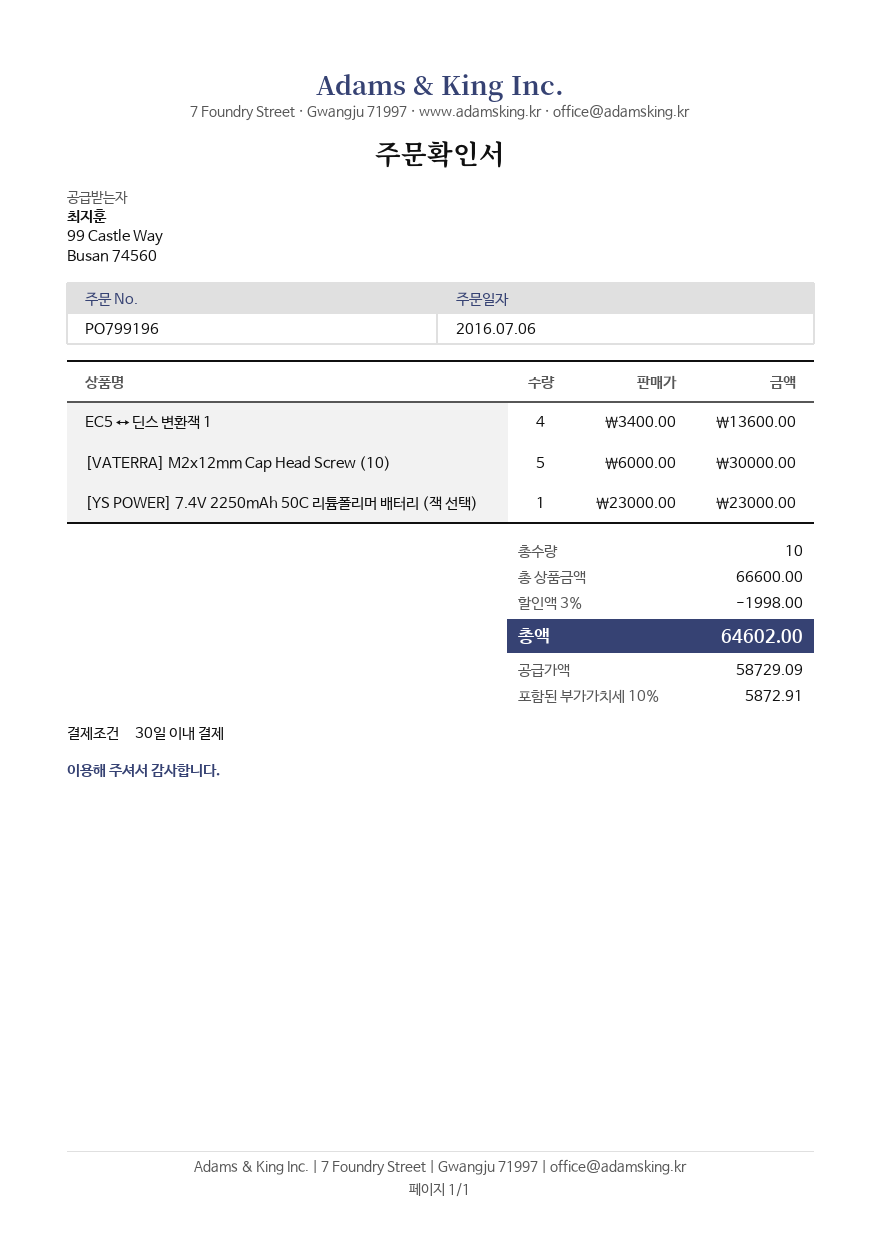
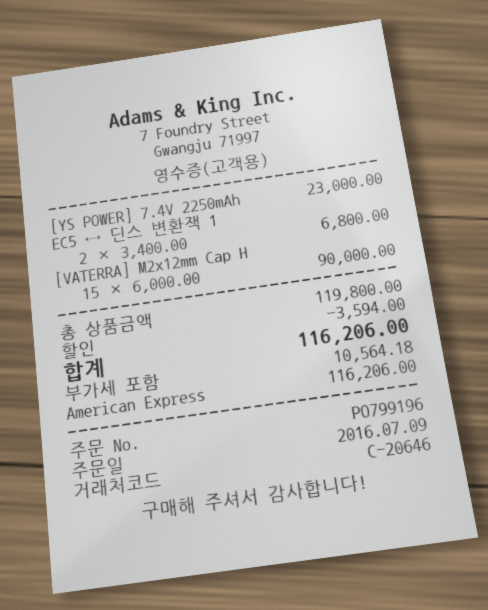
order date: 2016-07-06 -> 2016-07-09
EC5 ↔ 딘스 변환잭 1: 4 x 3400.00 = 13600.00 -> 2 x 3400.00 = 6800.00
[VATERRA] M2x12mm Cap Head Screw (10): 5 x 6000.00 = 30000.00 -> 15 x 6000.00 = 90000.00
subtotal: 66600.00 -> 119800.00
discount: 1998.00 -> 3594.00
tax: 5872.91 -> 10564.18
total: 64602.00 -> 116206.00

